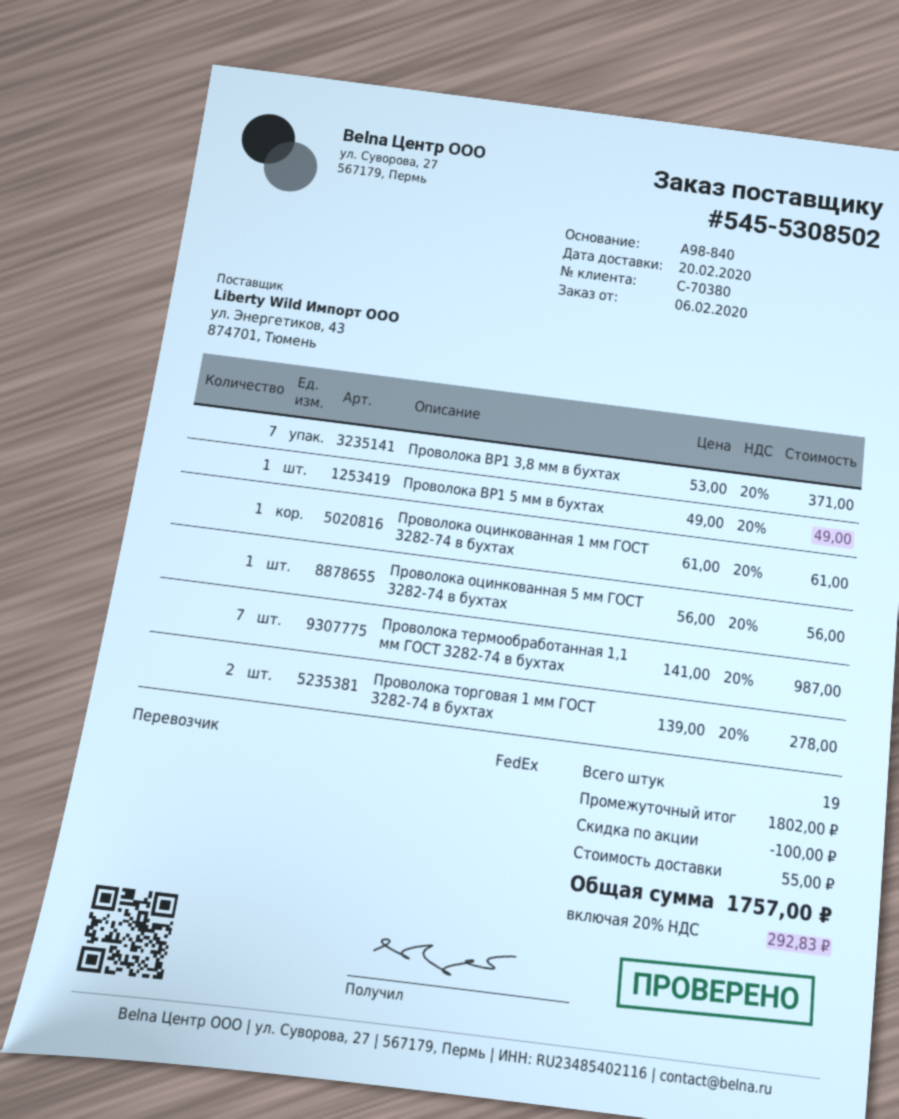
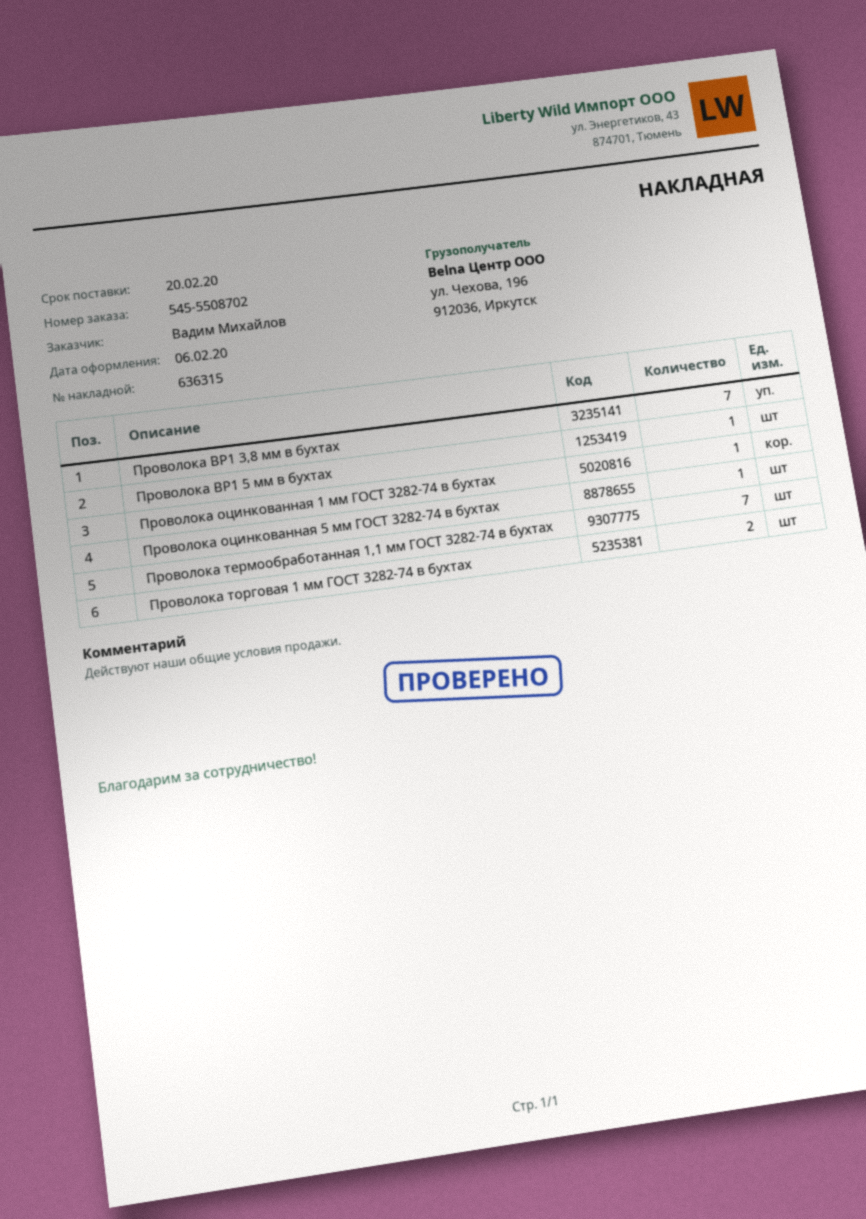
order number: 545-5308502 -> 545-5508702

